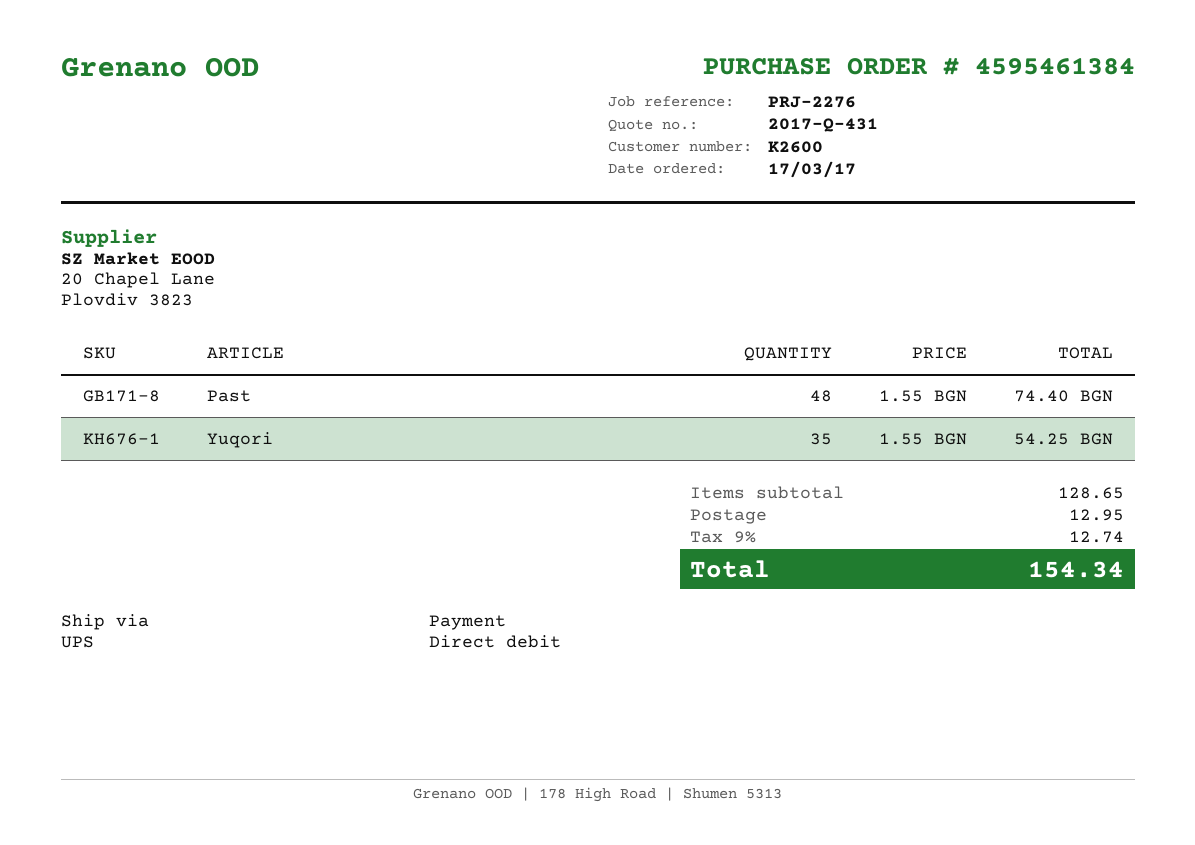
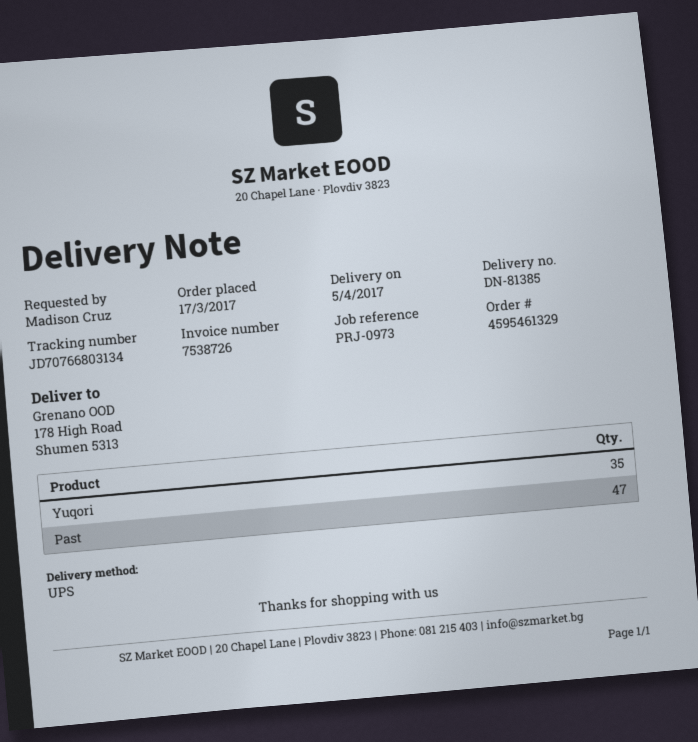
order number: 4595461384 -> 4595461329
reference: PRJ-2276 -> PRJ-0973
Past: 48 -> 47

